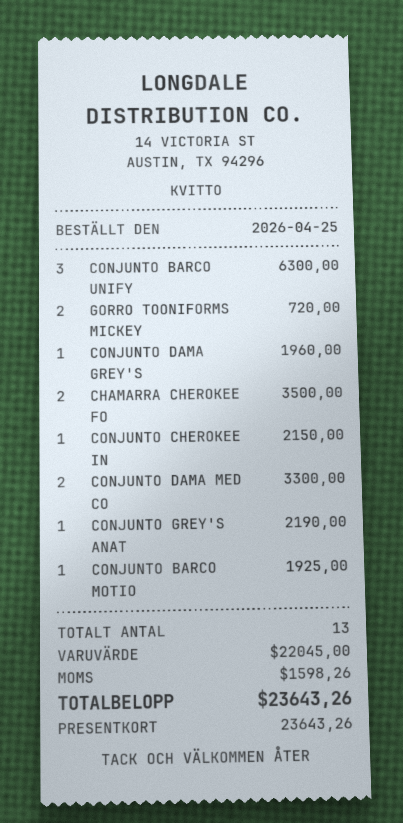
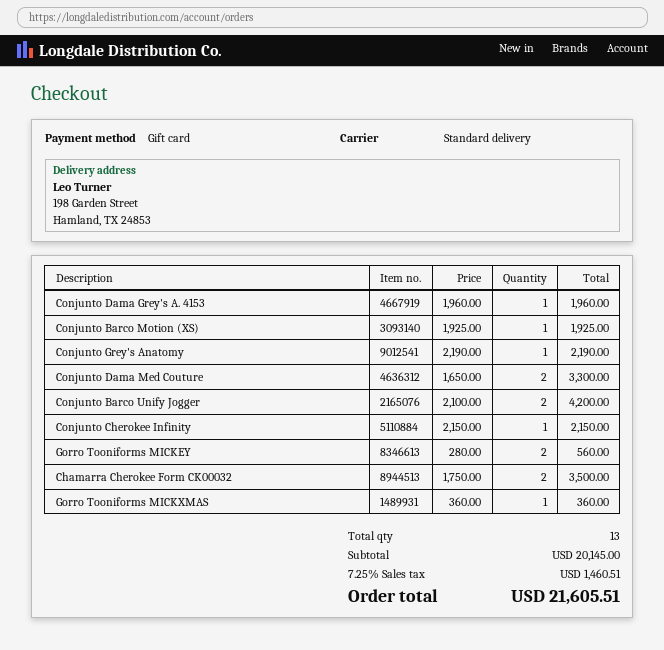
CONJUNTO BARCO UNIFY: 3 for 6300.00 -> 2 for 4200.00
GORRO TOONIFORMS MICKEY: 2 for 720.00 -> 2 for 560.00
Gorro Tooniforms MICKXMAS: none -> 1 for 360.00
subtotal: 22045.00 -> 20145.00
tax: 1598.26 -> 1460.51
total: 23643.26 -> 21605.51

